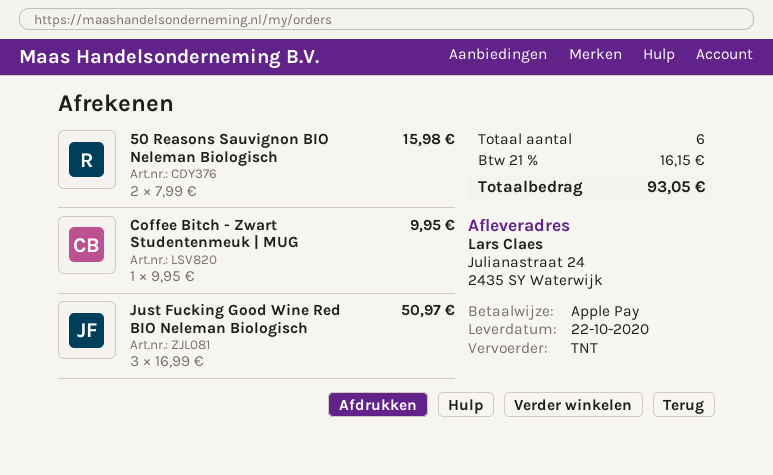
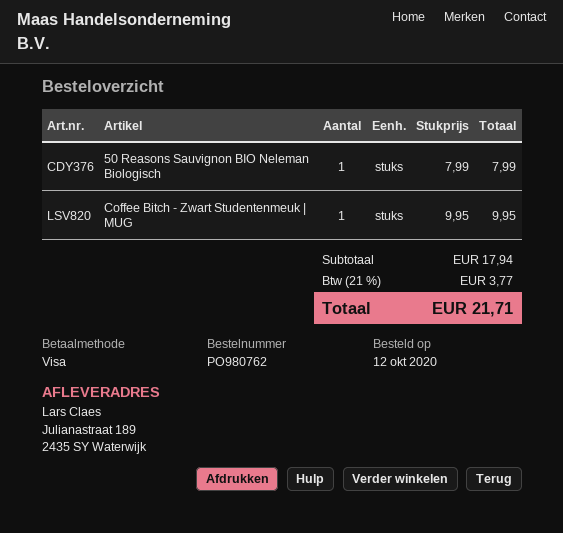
payment method: Apple Pay -> Visa
ship to: Julianastraat 24, 2435 SY Waterwijk -> Julianastraat 189, 2435 SY Waterwijk
50 Reasons Sauvignon BIO Neleman Biologisch: 2 x 7.99 = 15.98 -> 1 x 7.99 = 7.99
Just Fucking Good Wine Red BIO Neleman Biologisch: 3 x 16.99 = 50.97 -> none
tax: 21% = 16.15 -> 21% = 3.77
total: 93.05 -> 21.71

